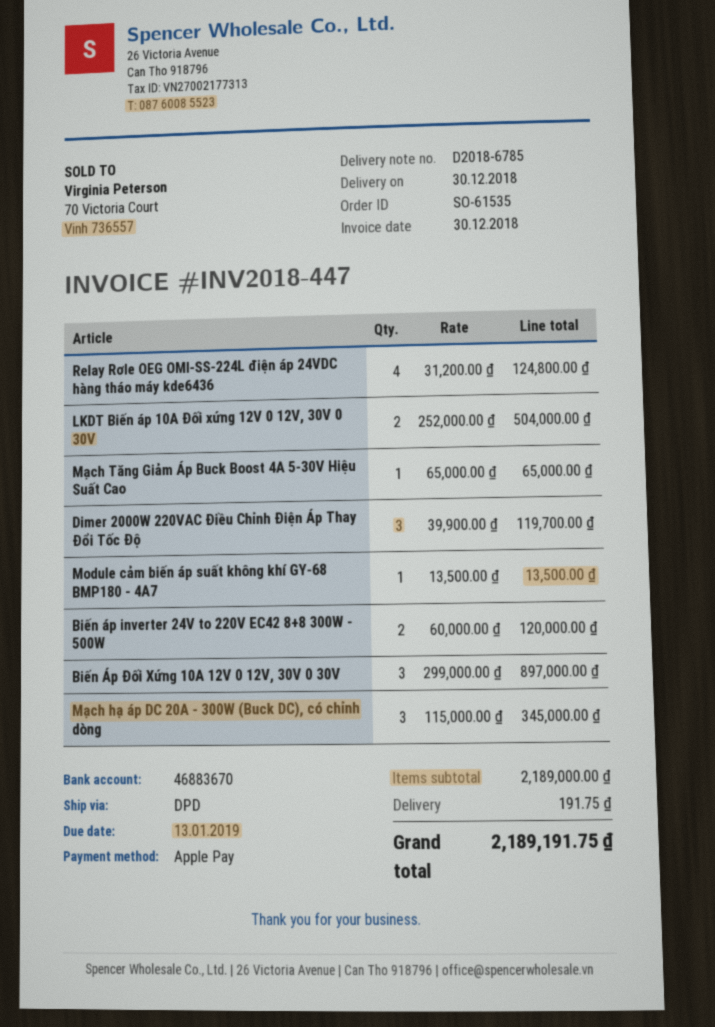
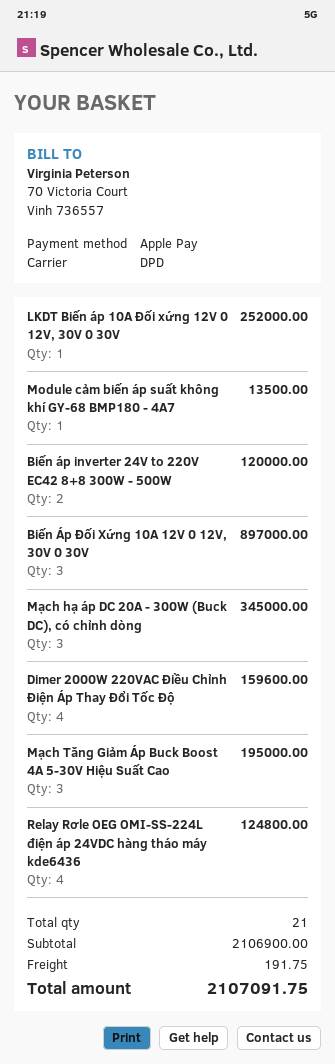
LKDT Biến áp 10A Đối xứng 12V 0 12V, 30V 0 30V: 2 for 504000.00 -> 1 for 252000.00
Mạch Tăng Giảm Áp Buck Boost 4A 5-30V Hiệu Suất Cao: 1 for 65000.00 -> 3 for 195000.00
Dimer 2000W 220VAC Điều Chỉnh Điện Áp Thay Đổi Tốc Độ: 3 for 119700.00 -> 4 for 159600.00
subtotal: 2189000.00 -> 2106900.00
total: 2189191.75 -> 2107091.75

